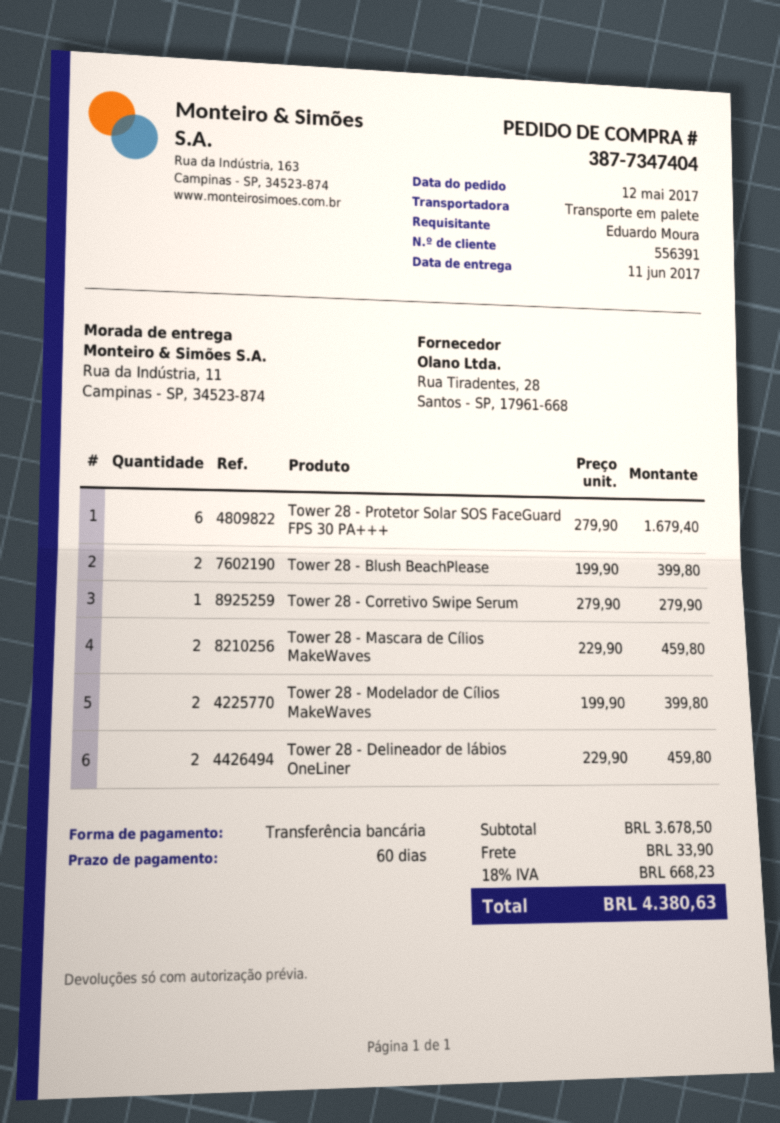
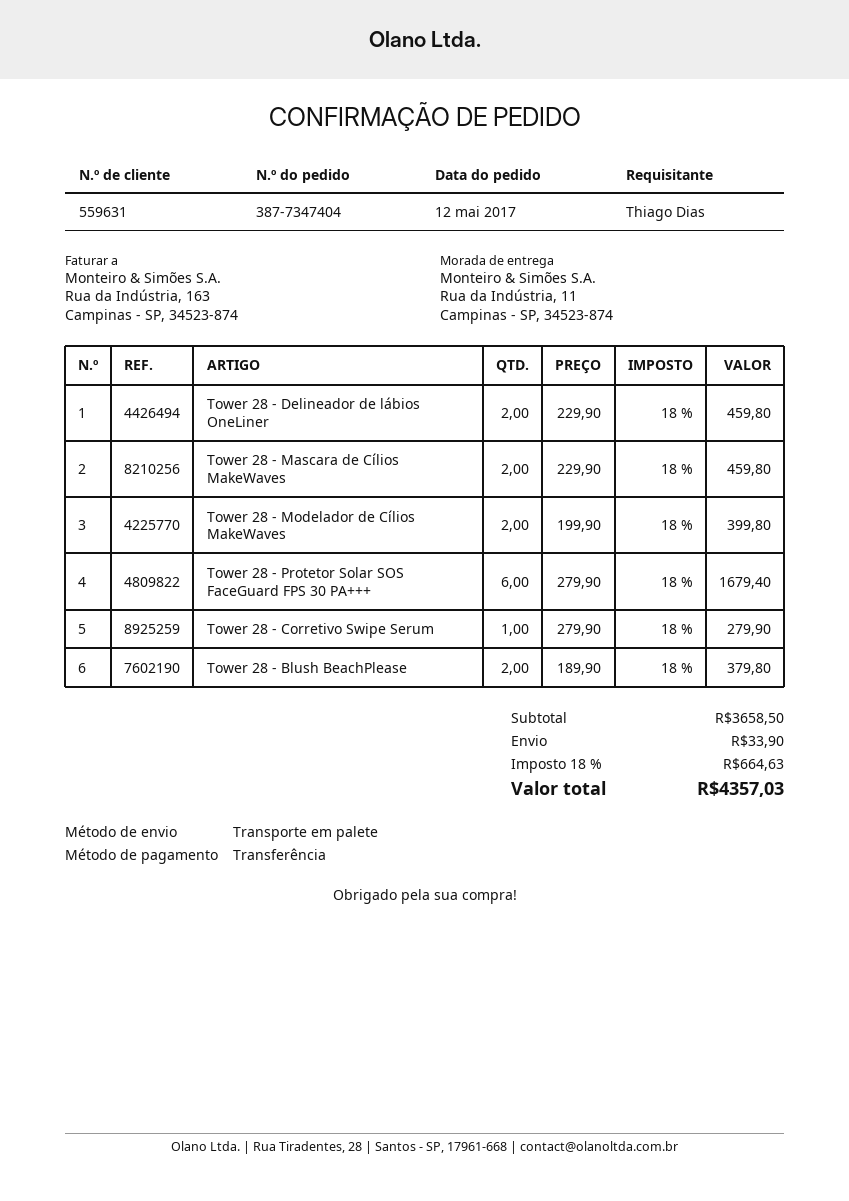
customer number: 556391 -> 559631
ordered by: Eduardo Moura -> Thiago Dias
Tower 28 - Blush BeachPlease: 2 x 199.90 = 399.80 -> 2 x 189.90 = 379.80
subtotal: 3678.50 -> 3658.50
tax: 18% = 668.23 -> 18% = 664.63
total: 4380.63 -> 4357.03

